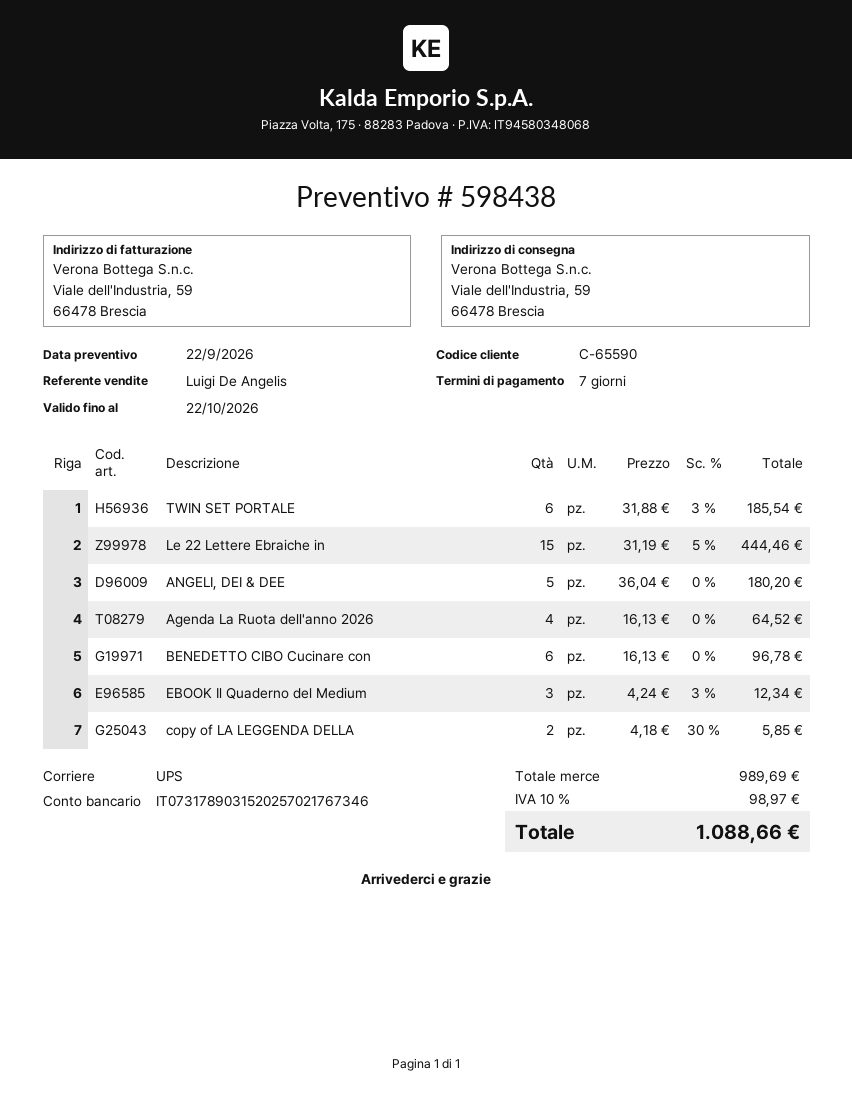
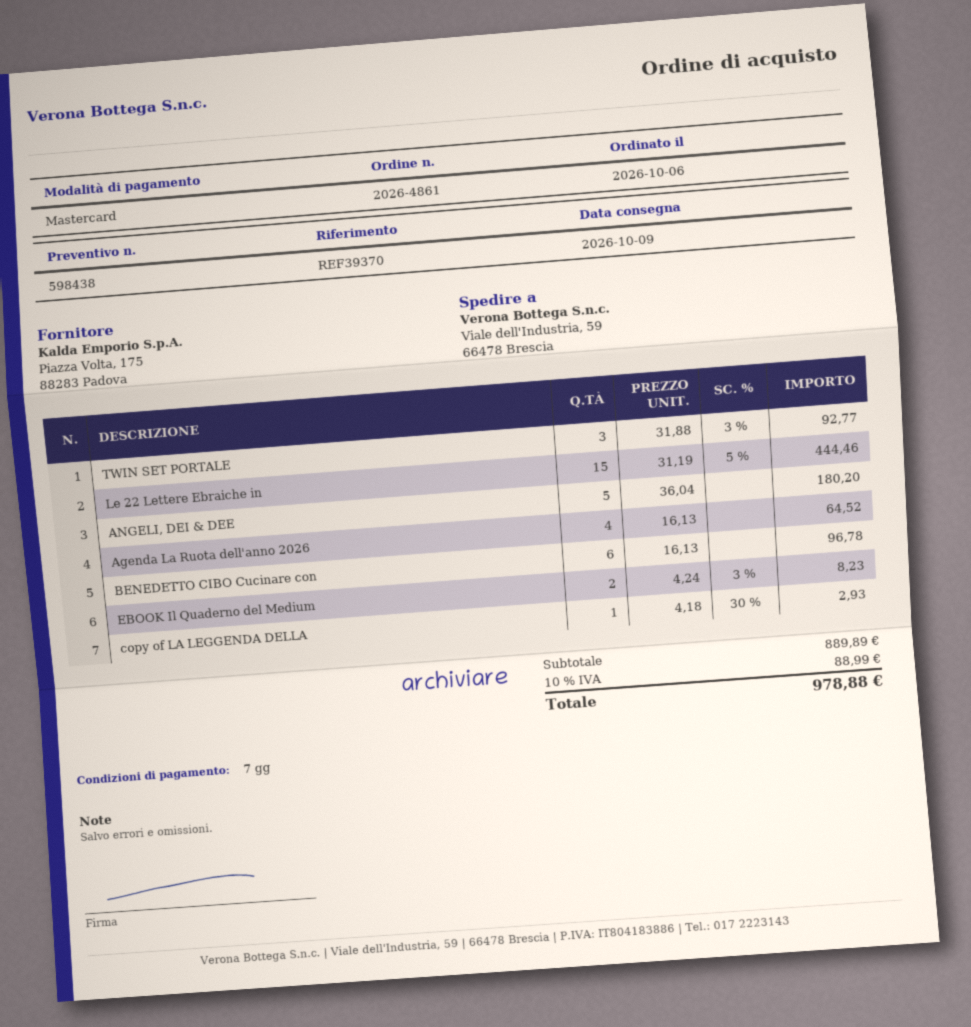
TWIN SET PORTALE: 6 x 31.88 - 3% = 185.54 -> 3 x 31.88 - 3% = 92.77
EBOOK Il Quaderno del Medium: 3 x 4.24 - 3% = 12.34 -> 2 x 4.24 - 3% = 8.23
copy of LA LEGGENDA DELLA: 2 x 4.18 - 30% = 5.85 -> 1 x 4.18 - 30% = 2.93
subtotal: 989.69 -> 889.89
tax: 10% = 98.97 -> 10% = 88.99
total: 1088.66 -> 978.88

